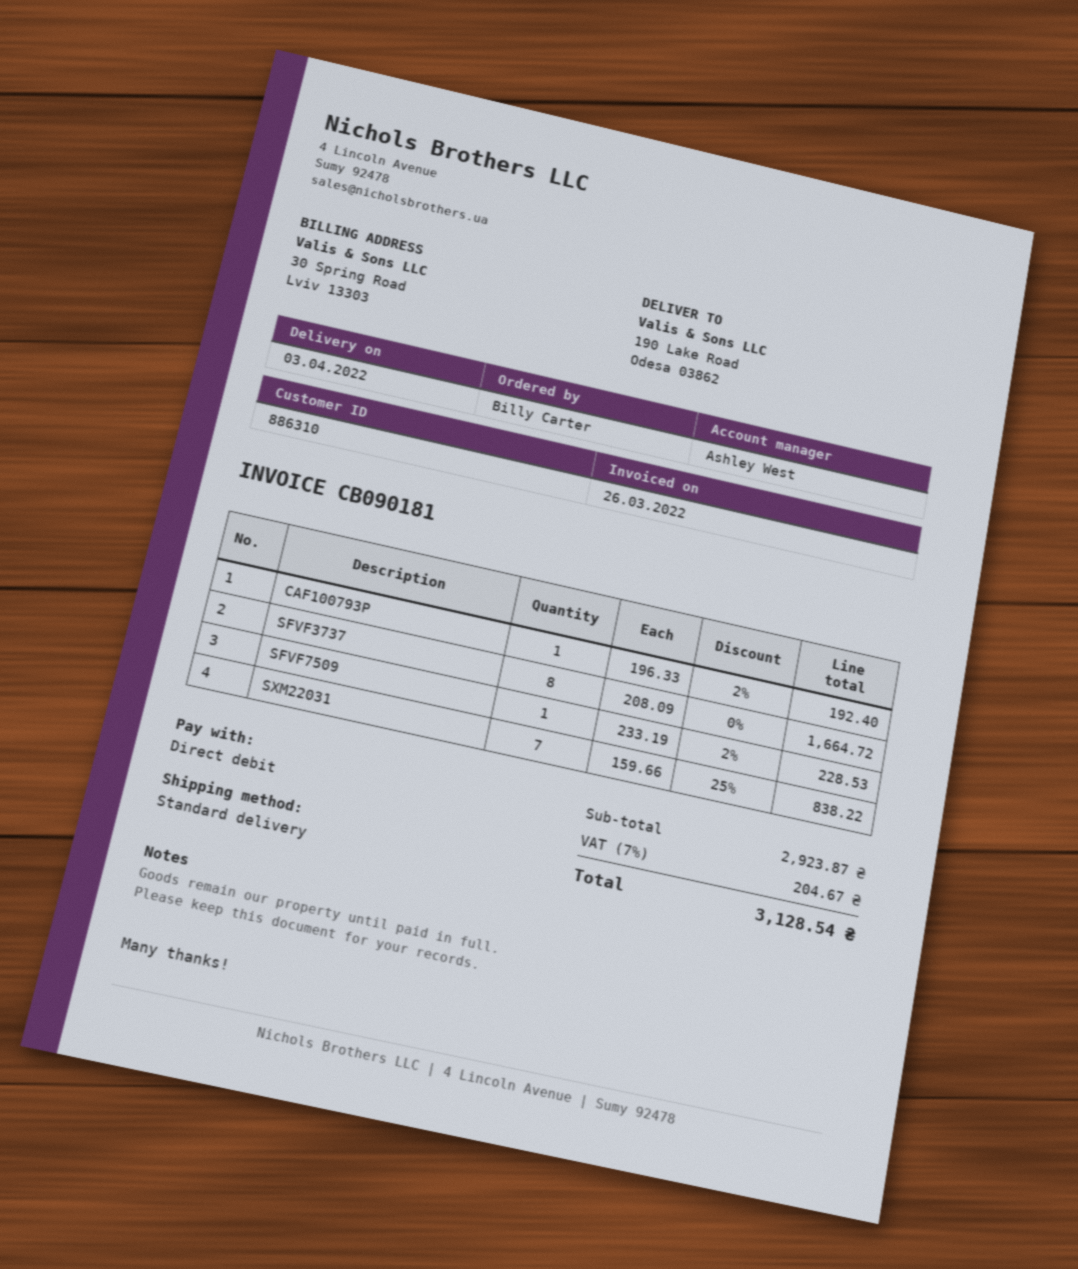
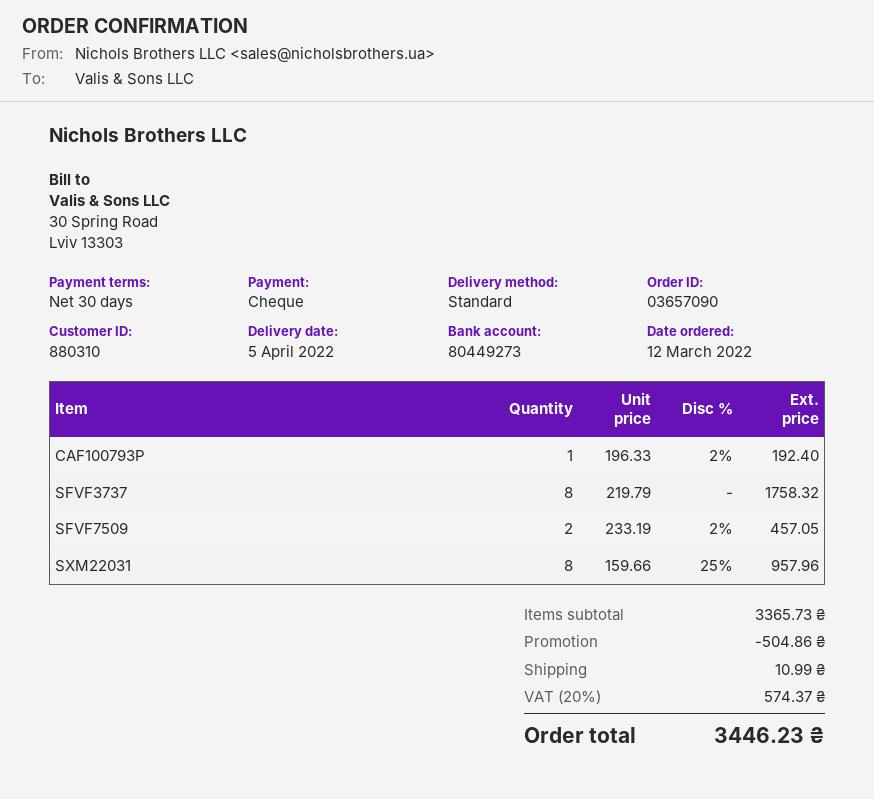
delivery date: 2022-04-03 -> 2022-04-05
customer number: 886310 -> 880310
payment method: direct debit -> cheque
SFVF3737: 8 x 208.09 = 1664.72 -> 8 x 219.79 = 1758.32
SFVF7509: 1 x 233.19 - 2% = 228.53 -> 2 x 233.19 - 2% = 457.05
SXM22031: 7 x 159.66 - 25% = 838.22 -> 8 x 159.66 - 25% = 957.96
subtotal: 2923.87 -> 3365.73
discount: none -> 504.86
shipping: none -> 10.99
tax: 7% = 204.67 -> 20% = 574.37
total: 3128.54 -> 3446.23

